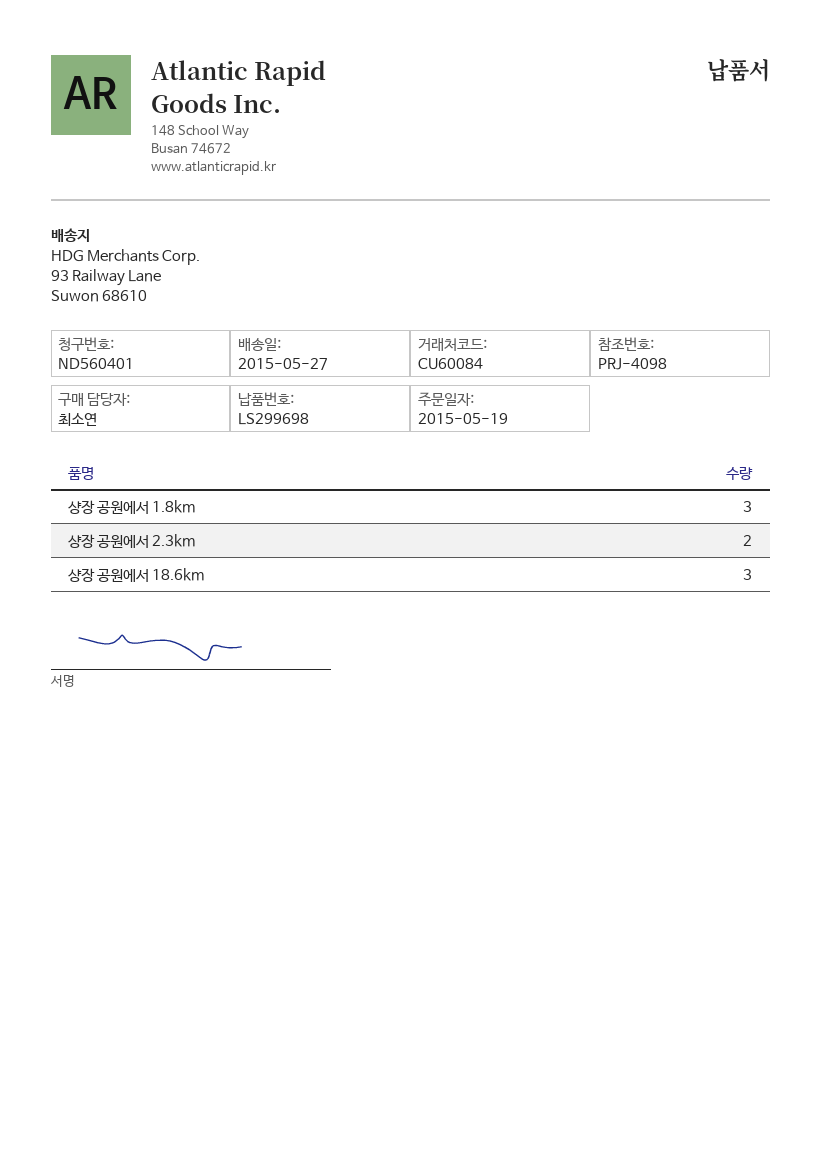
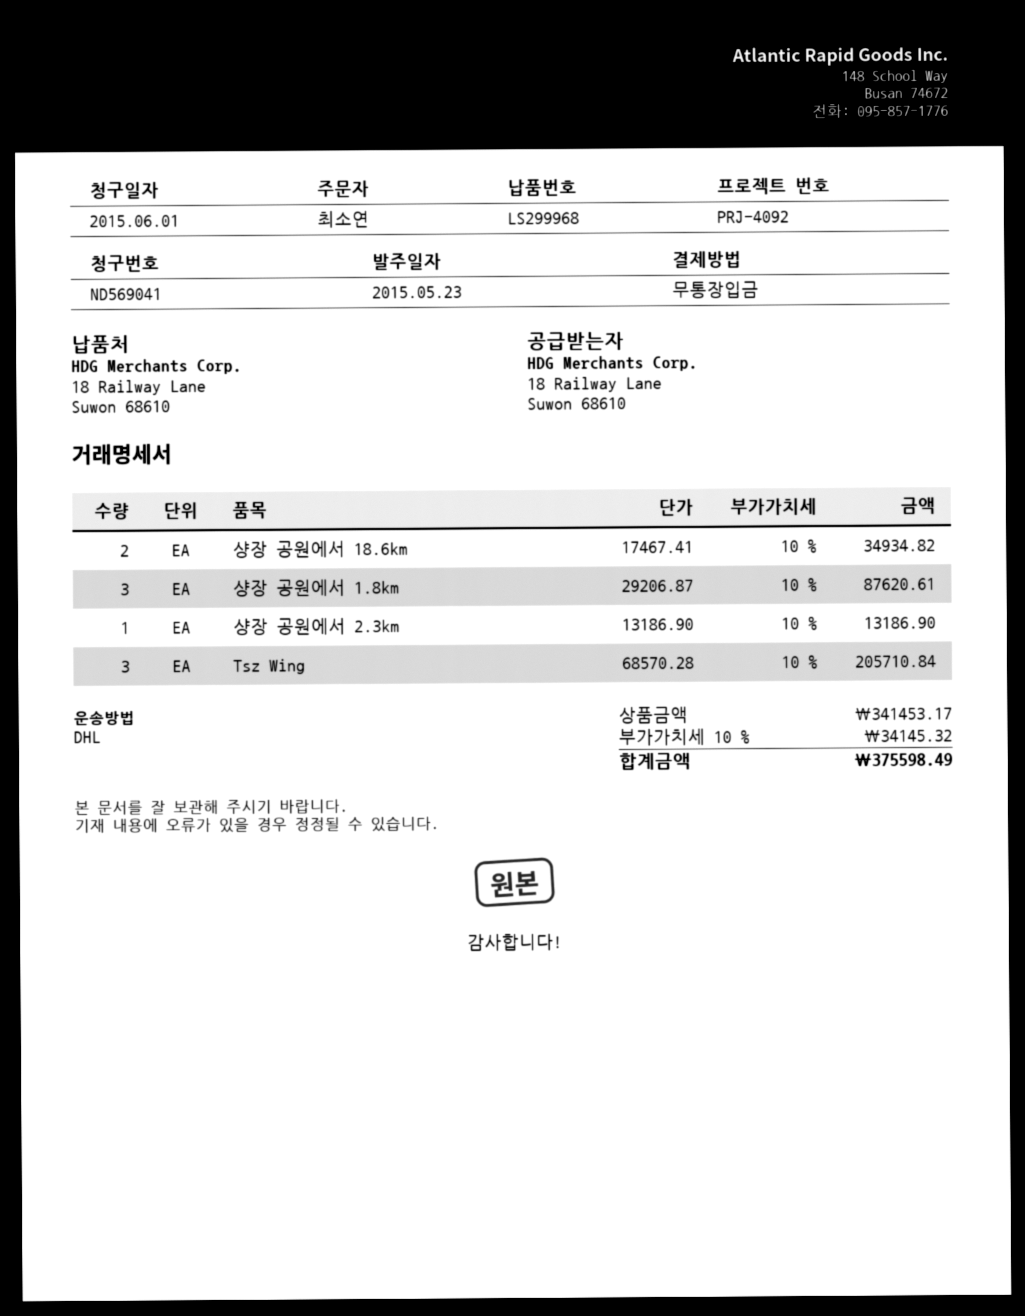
order date: 2015-05-19 -> 2015-05-23
delivery note number: LS299698 -> LS299968
invoice number: ND560401 -> ND569041
reference: PRJ-4098 -> PRJ-4092
ship to: 93 Railway Lane, Suwon 68610 -> 18 Railway Lane, Suwon 68610
샹장 공원에서 2.3km: 2 -> 1
샹장 공원에서 18.6km: 3 -> 2
Tsz Wing: none -> 3

